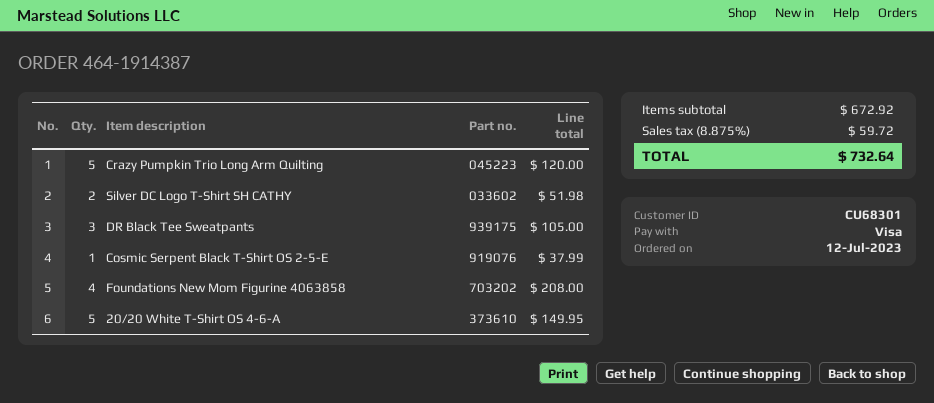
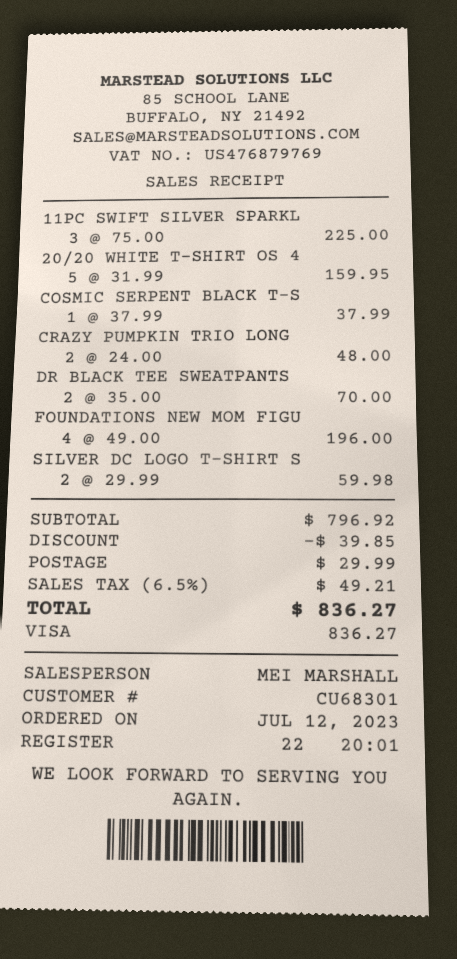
Crazy Pumpkin Trio Long Arm Quilting: 5 for 120.00 -> 2 for 48.00
Silver DC Logo T-Shirt SH CATHY: 2 for 51.98 -> 2 for 59.98
DR Black Tee Sweatpants: 3 for 105.00 -> 2 for 70.00
Foundations New Mom Figurine 4063858: 4 for 208.00 -> 4 for 196.00
20/20 White T-Shirt OS 4-6-A: 5 for 149.95 -> 5 for 159.95
11PC SWIFT SILVER SPARKL: none -> 3 for 225.00
subtotal: 672.92 -> 796.92
discount: none -> 39.85
shipping: none -> 29.99
tax: 8.875% = 59.72 -> 6.5% = 49.21
total: 732.64 -> 836.27

